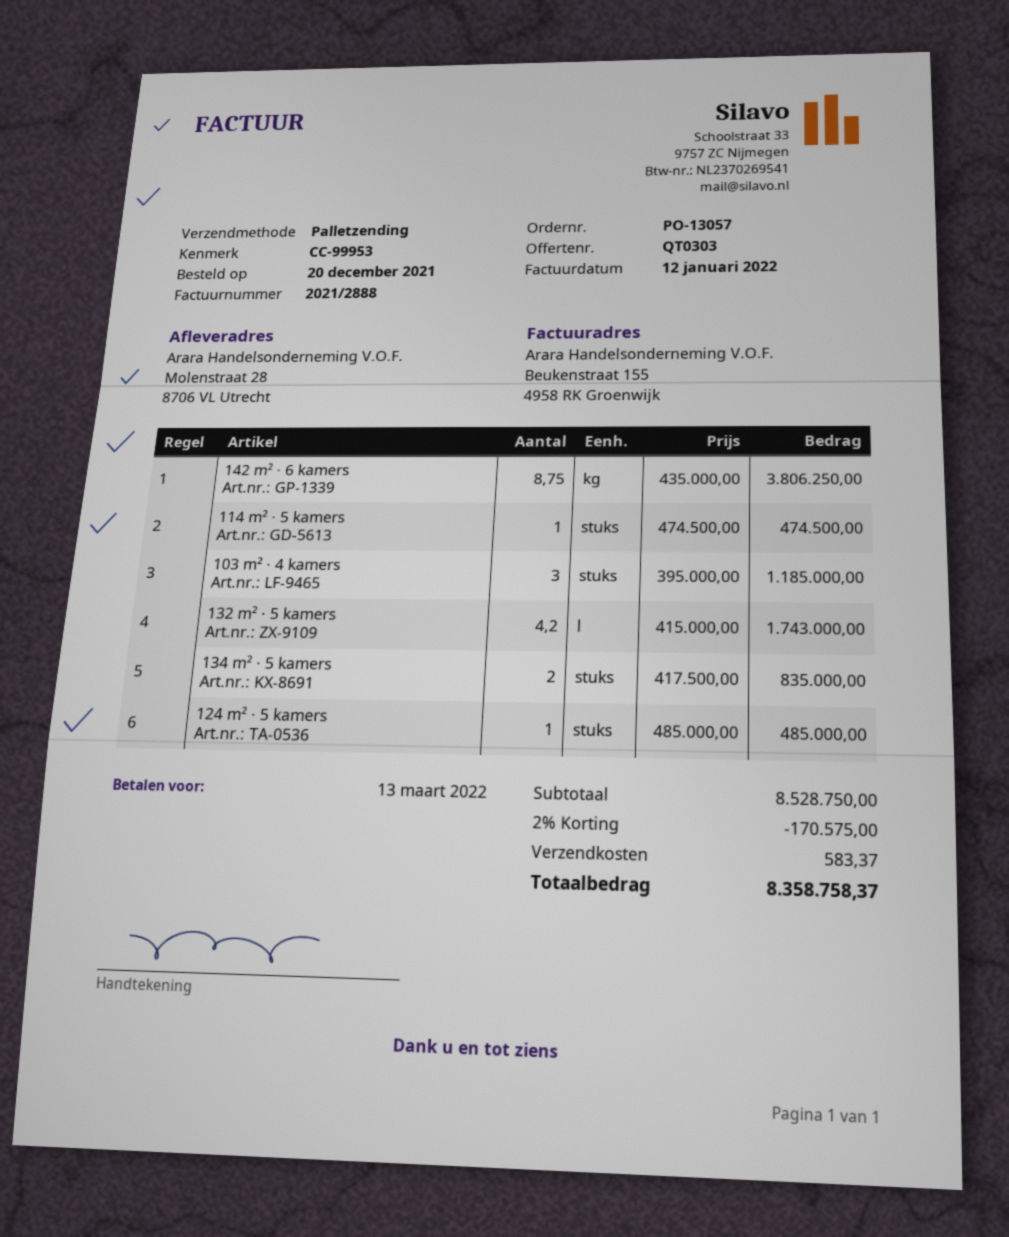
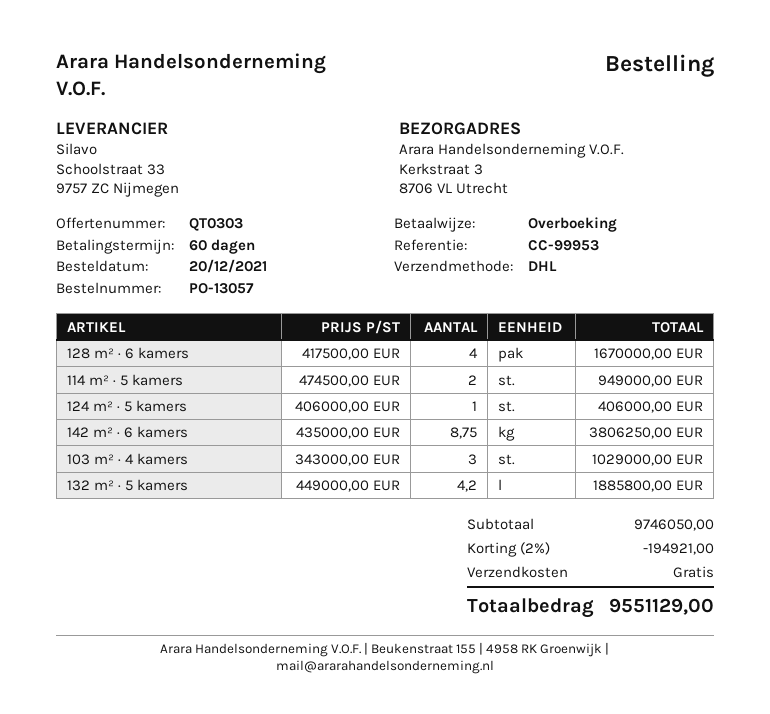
shipping method: pallet freight -> DHL
ship to: Molenstraat 28, 8706 VL Utrecht -> Kerkstraat 3, 8706 VL Utrecht
114 m² · 5 kamers: 1 x 474500.00 = 474500.00 -> 2 x 474500.00 = 949000.00
103 m² · 4 kamers: 3 x 395000.00 = 1185000.00 -> 3 x 343000.00 = 1029000.00
132 m² · 5 kamers: 4.2 x 415000.00 = 1743000.00 -> 4.2 x 449000.00 = 1885800.00
134 m² · 5 kamers: 2 x 417500.00 = 835000.00 -> none
124 m² · 5 kamers: 1 x 485000.00 = 485000.00 -> 1 x 406000.00 = 406000.00
128 m² · 6 kamers: none -> 4 x 417500.00 = 1670000.00
subtotal: 8528750.00 -> 9746050.00
discount: 2% = 170575.00 -> 2% = 194921.00
shipping: 583.37 -> 0.00
total: 8358758.37 -> 9551129.00

